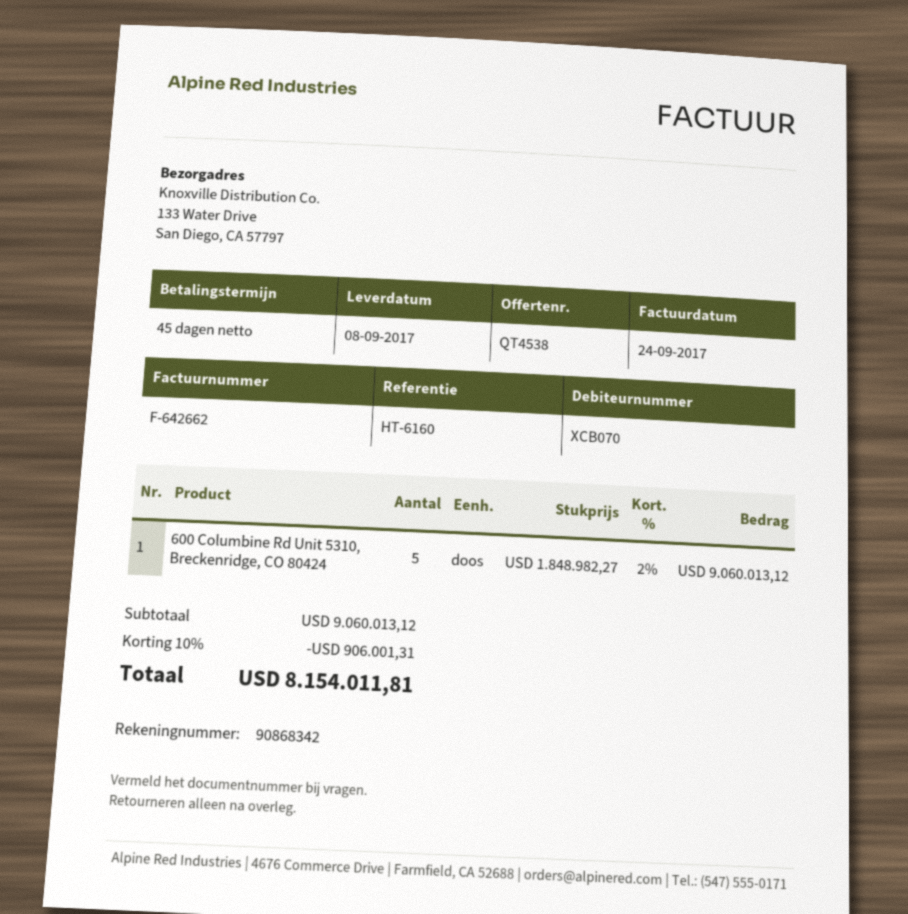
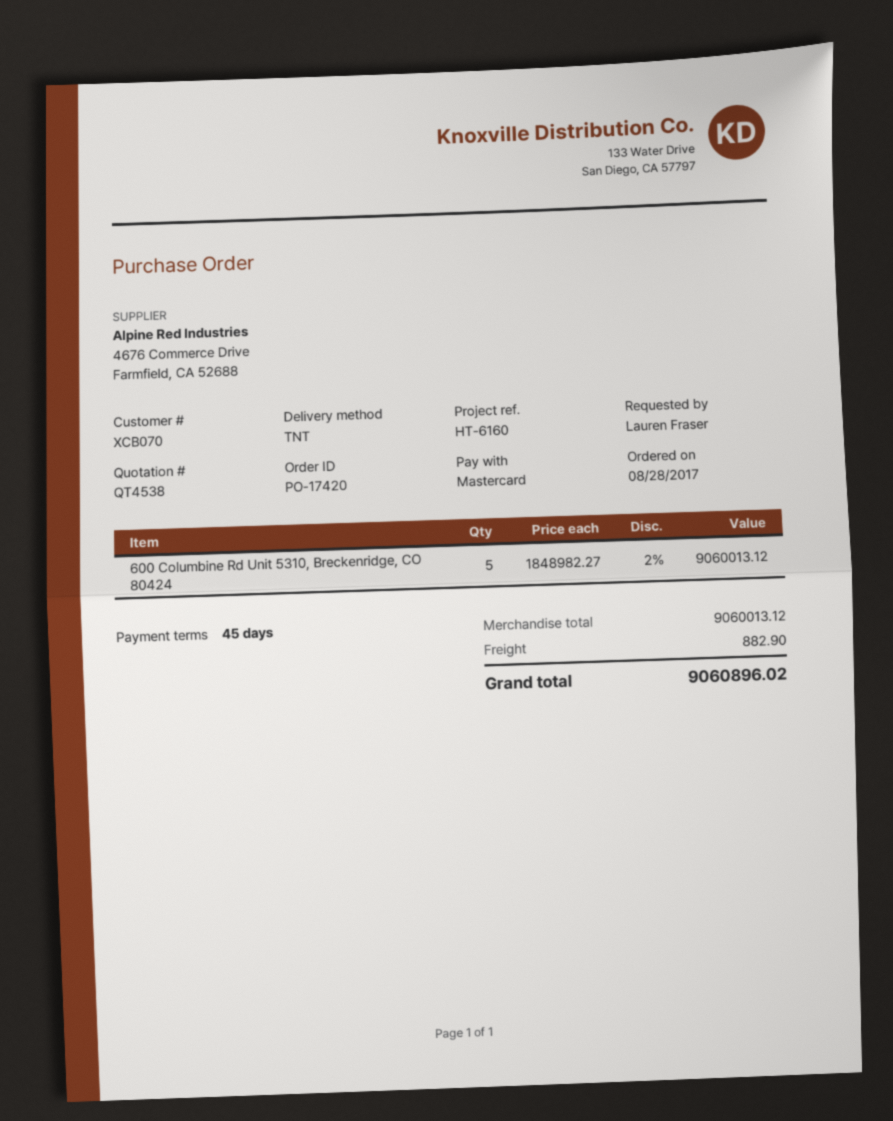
discount: 10% = 906001.31 -> none
shipping: none -> 882.90
total: 8154011.81 -> 9060896.02

